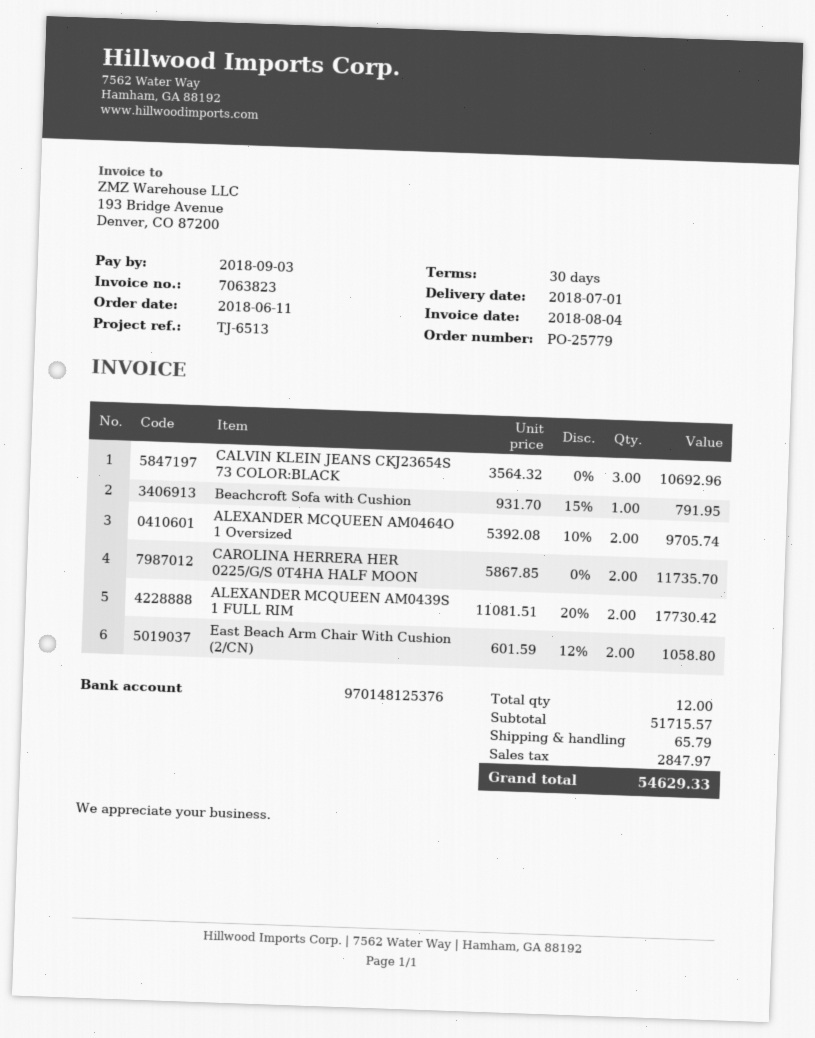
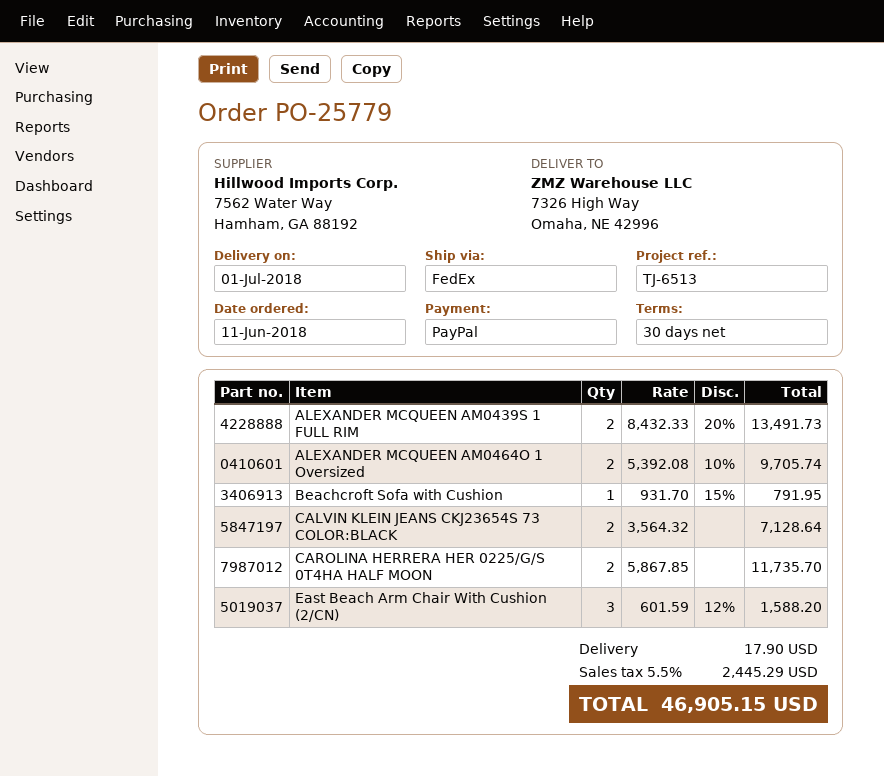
CALVIN KLEIN JEANS CKJ23654S 73 COLOR:BLACK: 3 x 3564.32 = 10692.96 -> 2 x 3564.32 = 7128.64
ALEXANDER MCQUEEN AM0439S 1 FULL RIM: 2 x 11081.51 - 20% = 17730.42 -> 2 x 8432.33 - 20% = 13491.73
East Beach Arm Chair With Cushion (2/CN): 2 x 601.59 - 12% = 1058.80 -> 3 x 601.59 - 12% = 1588.20
shipping: 65.79 -> 17.90
tax: 2847.97 -> 2445.29
total: 54629.33 -> 46905.15

